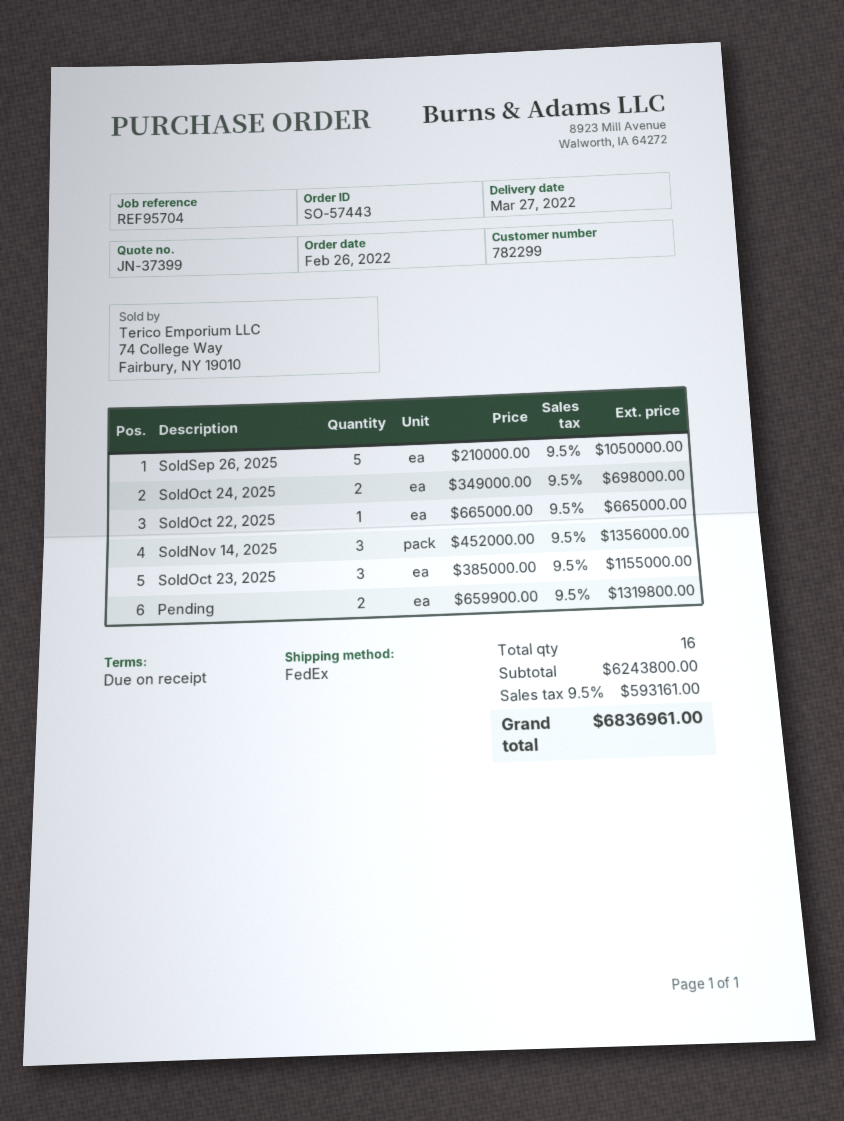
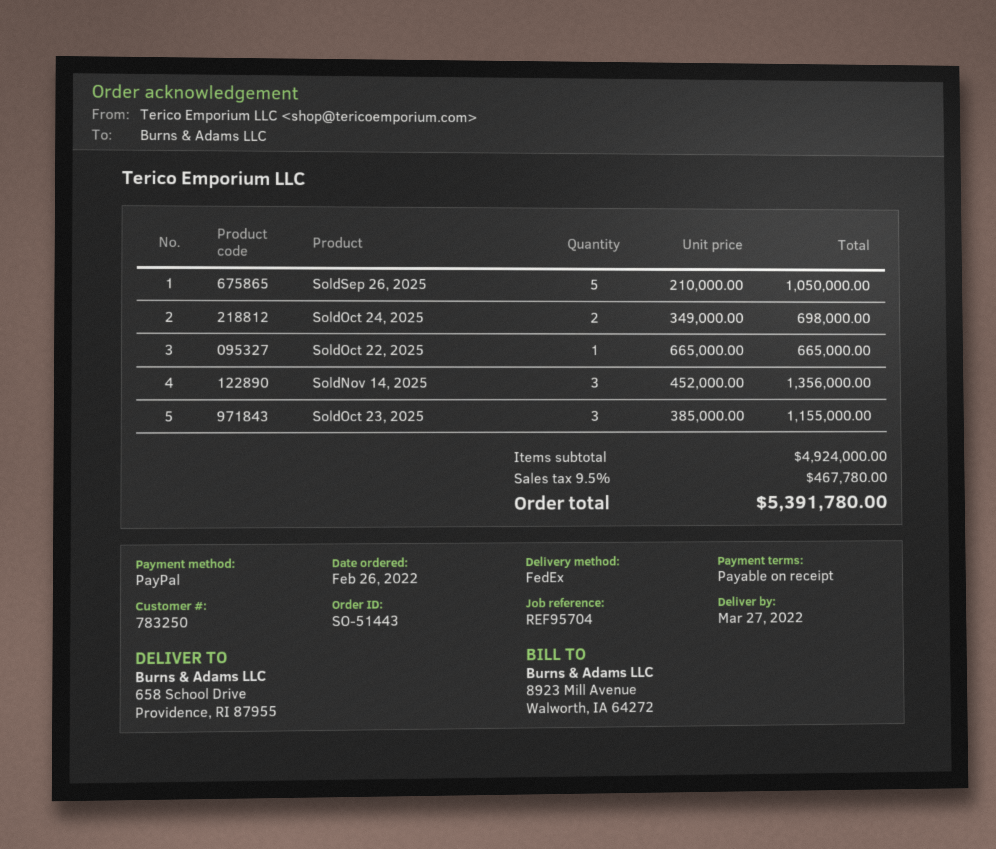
order number: SO-57443 -> SO-51443
customer number: 782299 -> 783250
Pending: 2 x 659900.00 = 1319800.00 -> none
subtotal: 6243800.00 -> 4924000.00
tax: 9.5% = 593161.00 -> 9.5% = 467780.00
total: 6836961.00 -> 5391780.00

